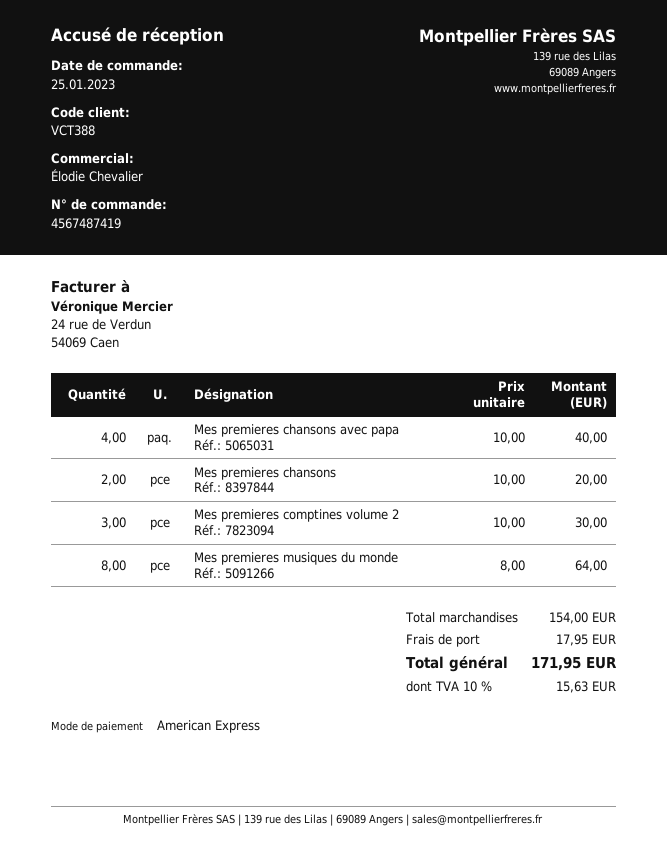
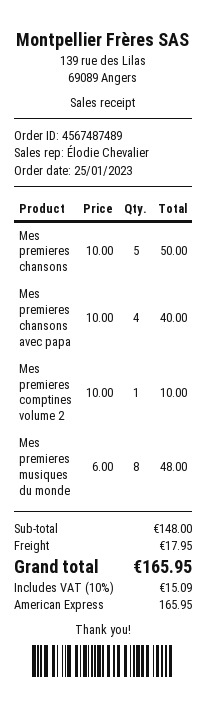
order number: 4567487419 -> 4567487489
Mes premieres chansons: 2 x 10.00 = 20.00 -> 5 x 10.00 = 50.00
Mes premieres comptines volume 2: 3 x 10.00 = 30.00 -> 1 x 10.00 = 10.00
Mes premieres musiques du monde: 8 x 8.00 = 64.00 -> 8 x 6.00 = 48.00
subtotal: 154.00 -> 148.00
tax: 10% = 15.63 -> 10% = 15.09
total: 171.95 -> 165.95

